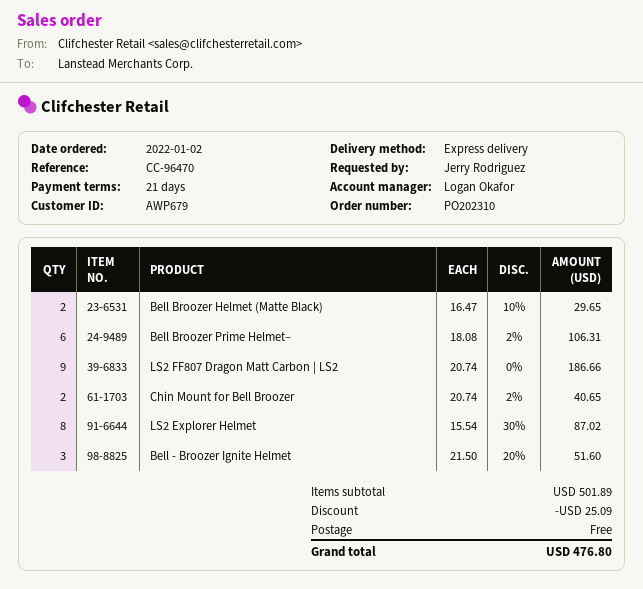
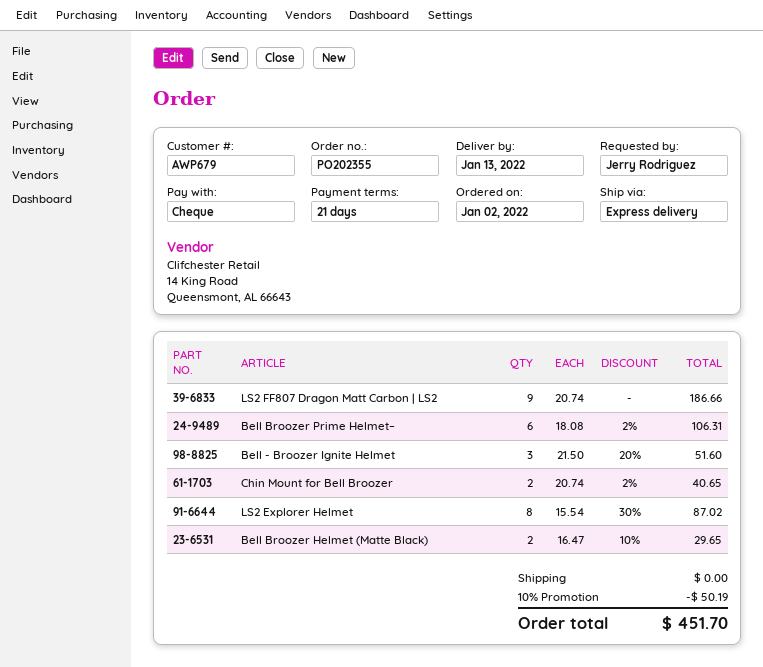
order number: PO202310 -> PO202355
discount: 25.09 -> 50.19
total: 476.80 -> 451.70

